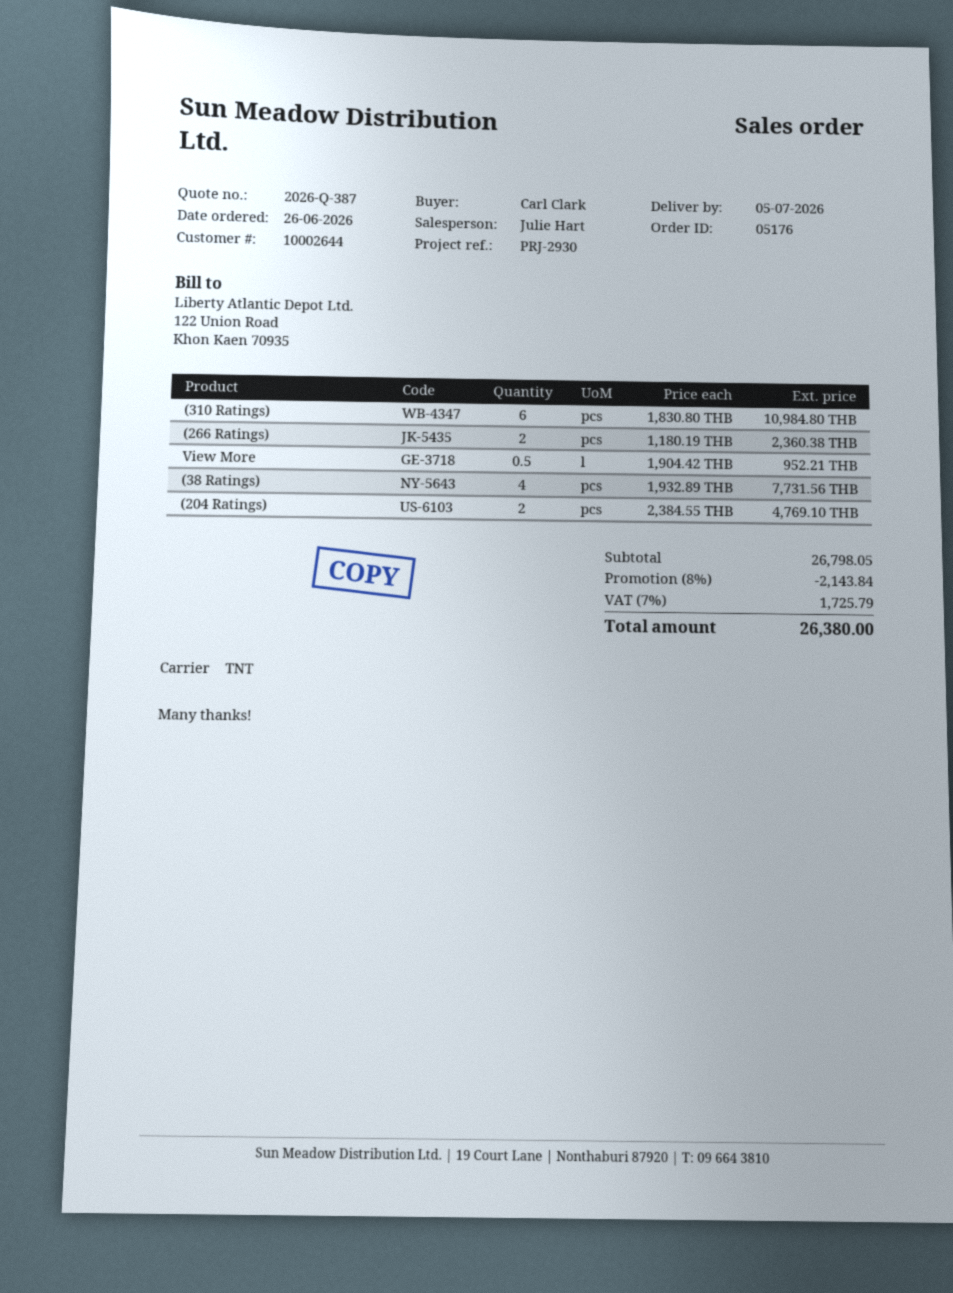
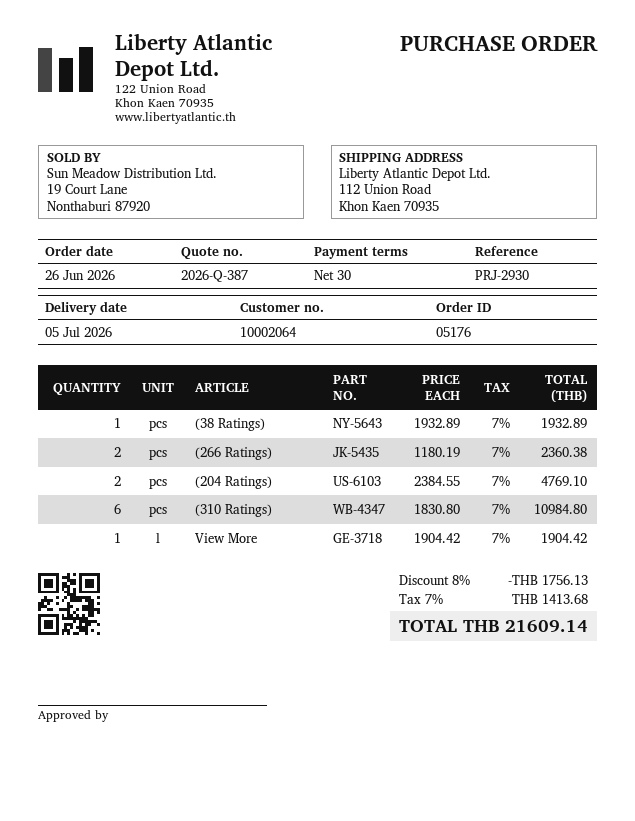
customer number: 10002644 -> 10002064
View More: 0.5 x 1904.42 = 952.21 -> 1 x 1904.42 = 1904.42
(38 Ratings): 4 x 1932.89 = 7731.56 -> 1 x 1932.89 = 1932.89
discount: 8% = 2143.84 -> 8% = 1756.13
tax: 7% = 1725.79 -> 7% = 1413.68
total: 26380.00 -> 21609.14

